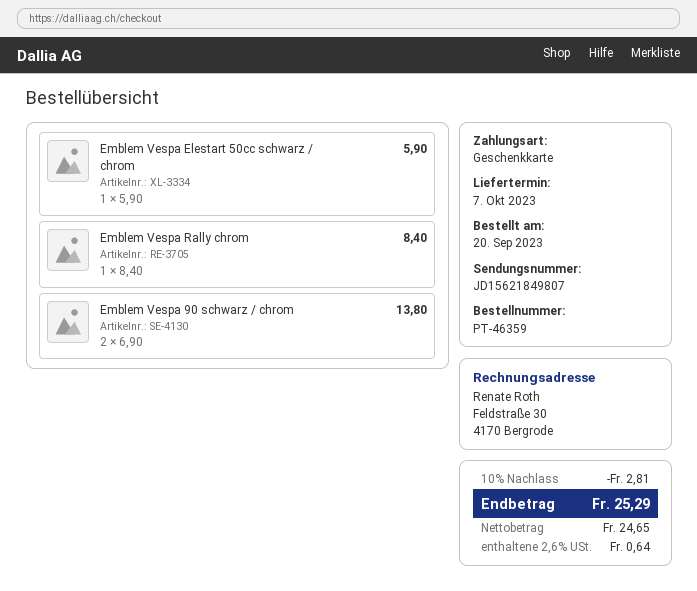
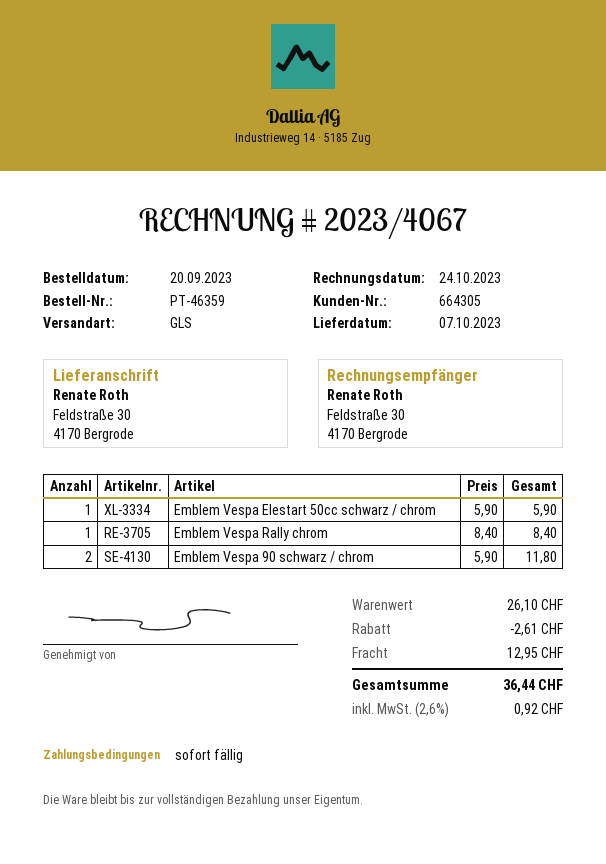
Emblem Vespa 90 schwarz / chrom: 2 x 6.90 = 13.80 -> 2 x 5.90 = 11.80
discount: 2.81 -> 2.61
shipping: none -> 12.95
tax: 2.6% = 0.64 -> 2.6% = 0.92
total: 25.29 -> 36.44

